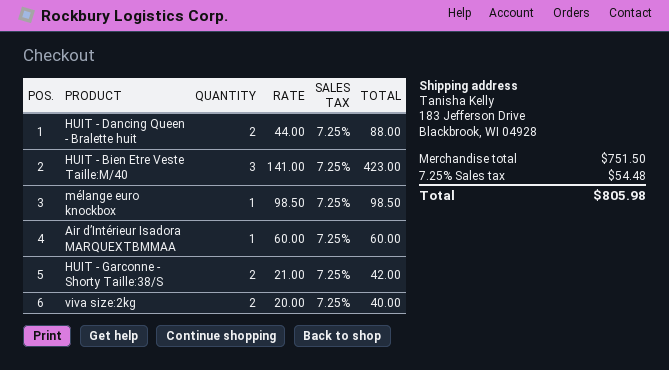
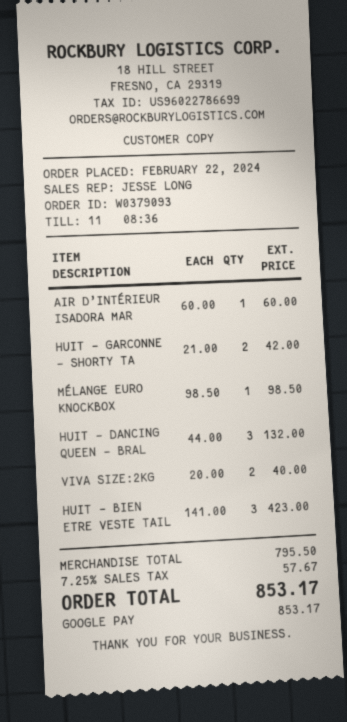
HUIT - Dancing Queen - Bralette huit: 2 x 44.00 = 88.00 -> 3 x 44.00 = 132.00
subtotal: 751.50 -> 795.50
tax: 7.25% = 54.48 -> 7.25% = 57.67
total: 805.98 -> 853.17

